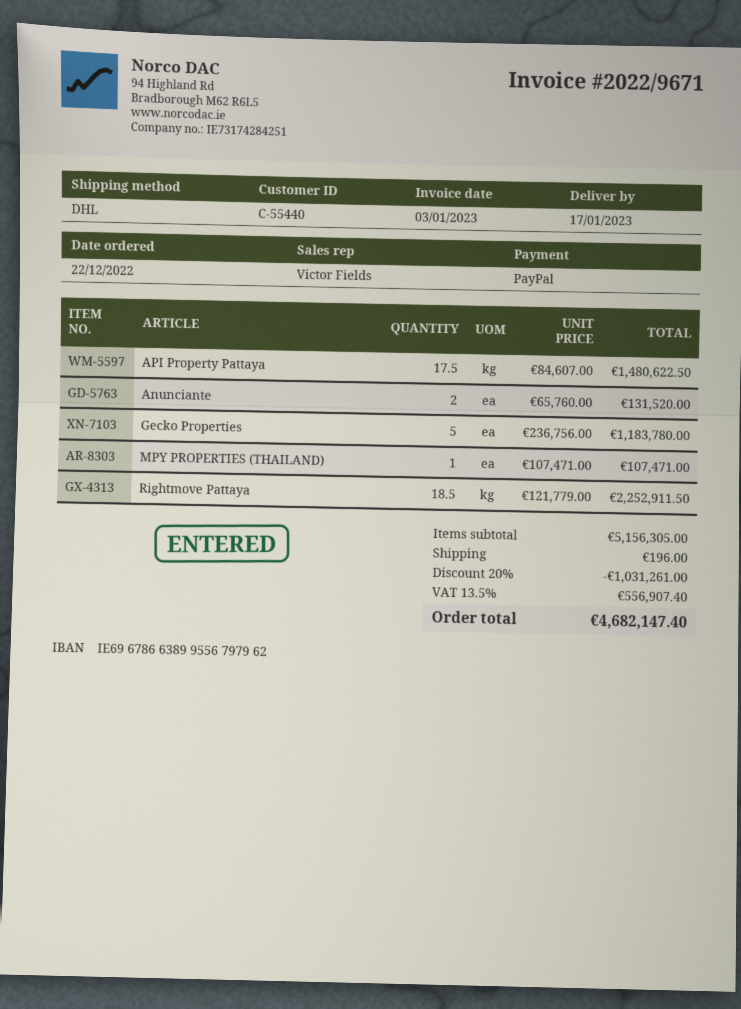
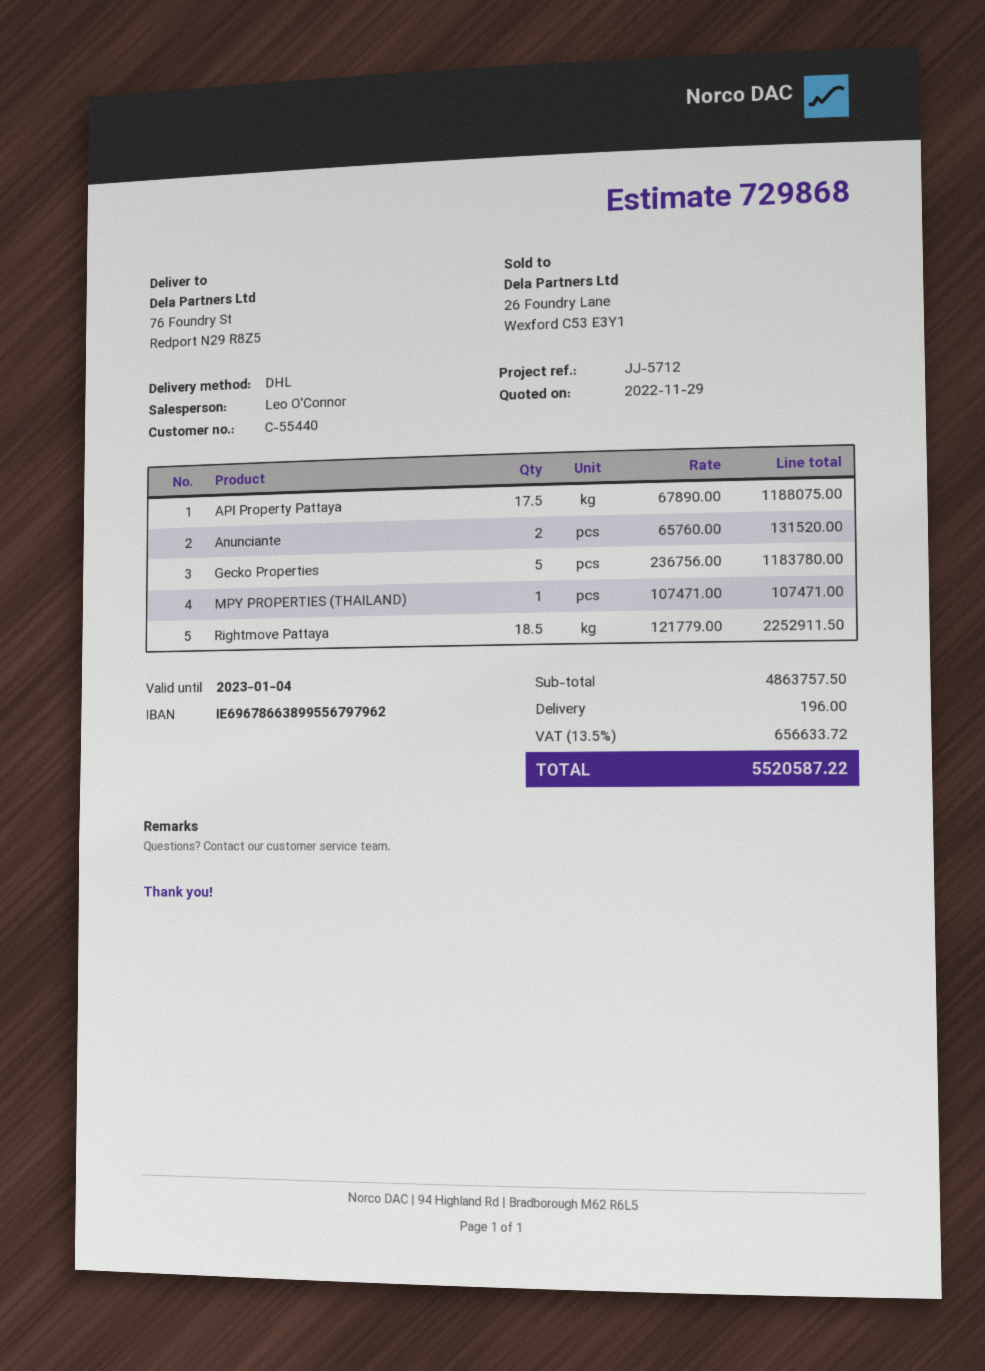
sales rep: Victor Fields -> Leo O'Connor
API Property Pattaya: 17.5 x 84607.00 = 1480622.50 -> 17.5 x 67890.00 = 1188075.00
subtotal: 5156305.00 -> 4863757.50
discount: 20% = 1031261.00 -> none
tax: 13.5% = 556907.40 -> 13.5% = 656633.72
total: 4682147.40 -> 5520587.22

